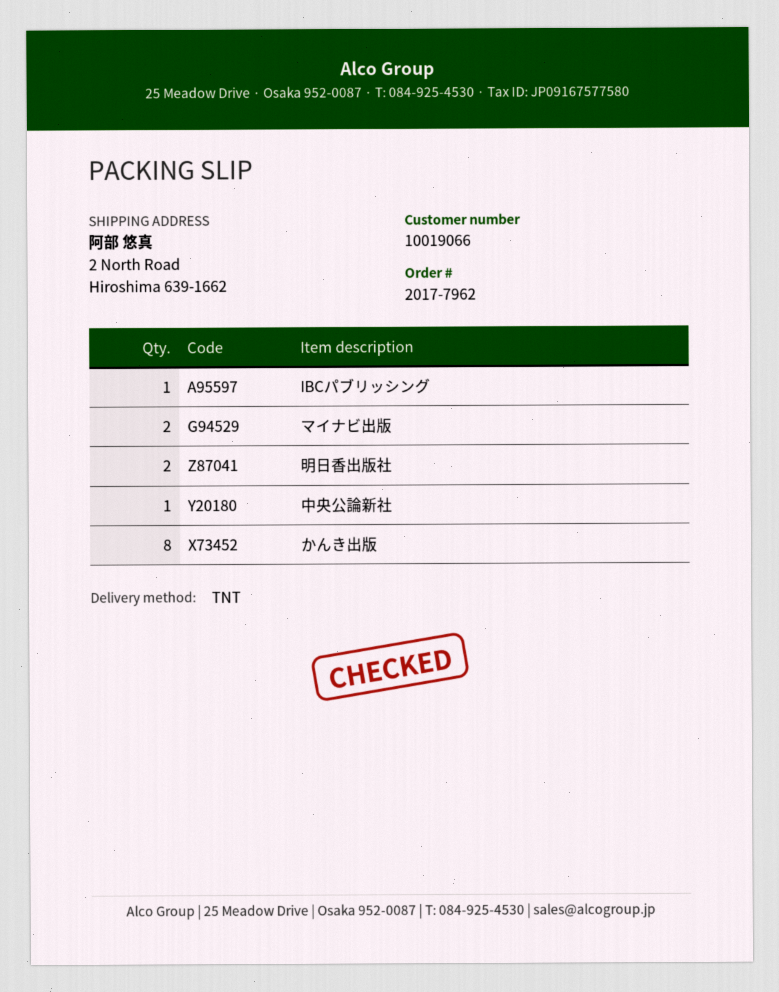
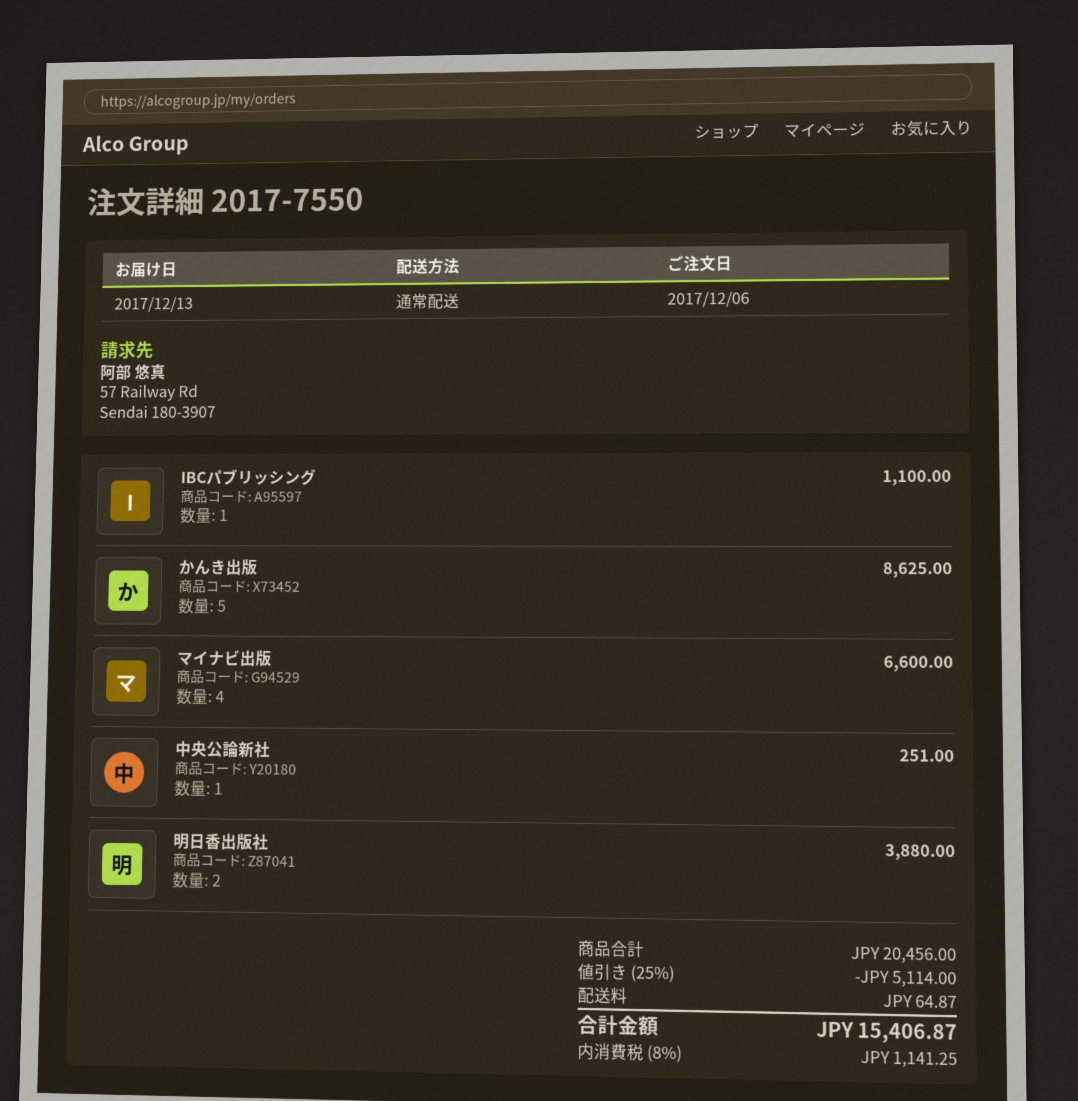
order number: 2017-7962 -> 2017-7550
shipping method: TNT -> standard
マイナビ出版: 2 -> 4
かんき出版: 8 -> 5

